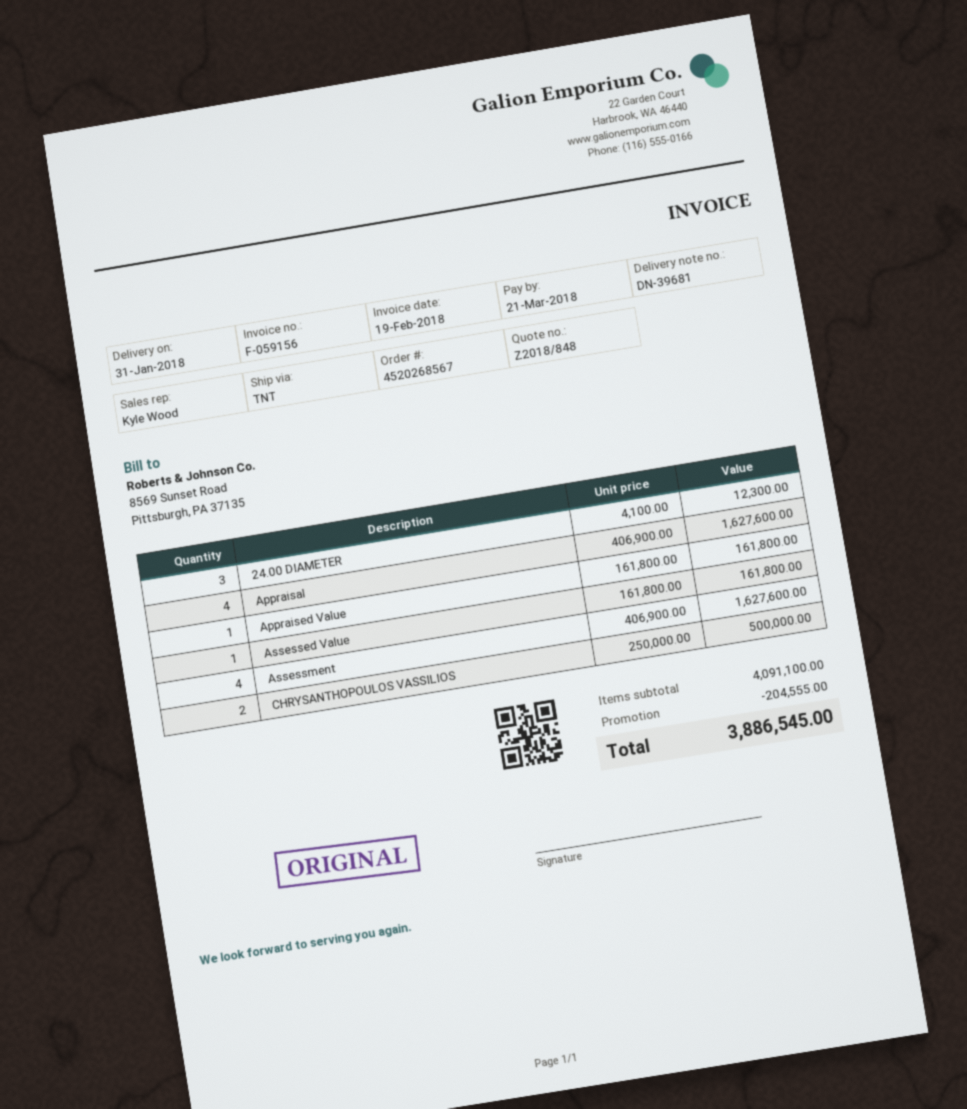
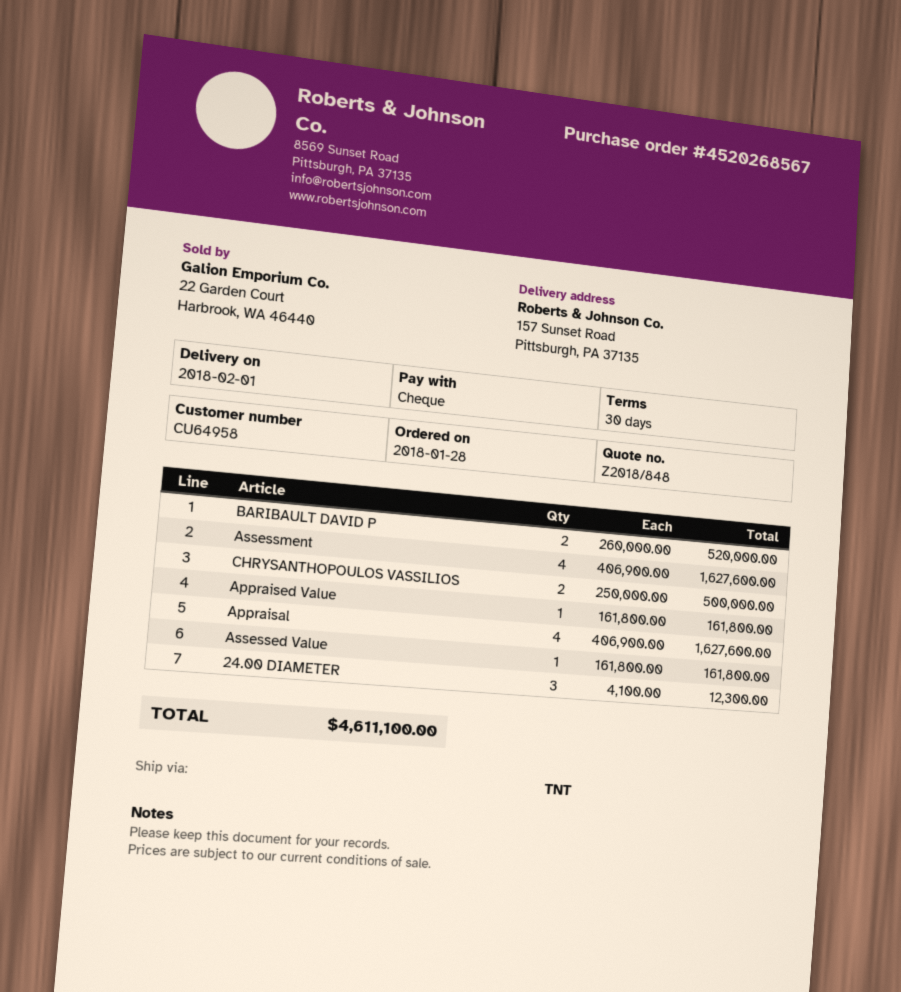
delivery date: 2018-01-31 -> 2018-02-01
BARIBAULT DAVID P: none -> 2 x 260000.00 = 520000.00
discount: 204555.00 -> none
total: 3886545.00 -> 4611100.00

